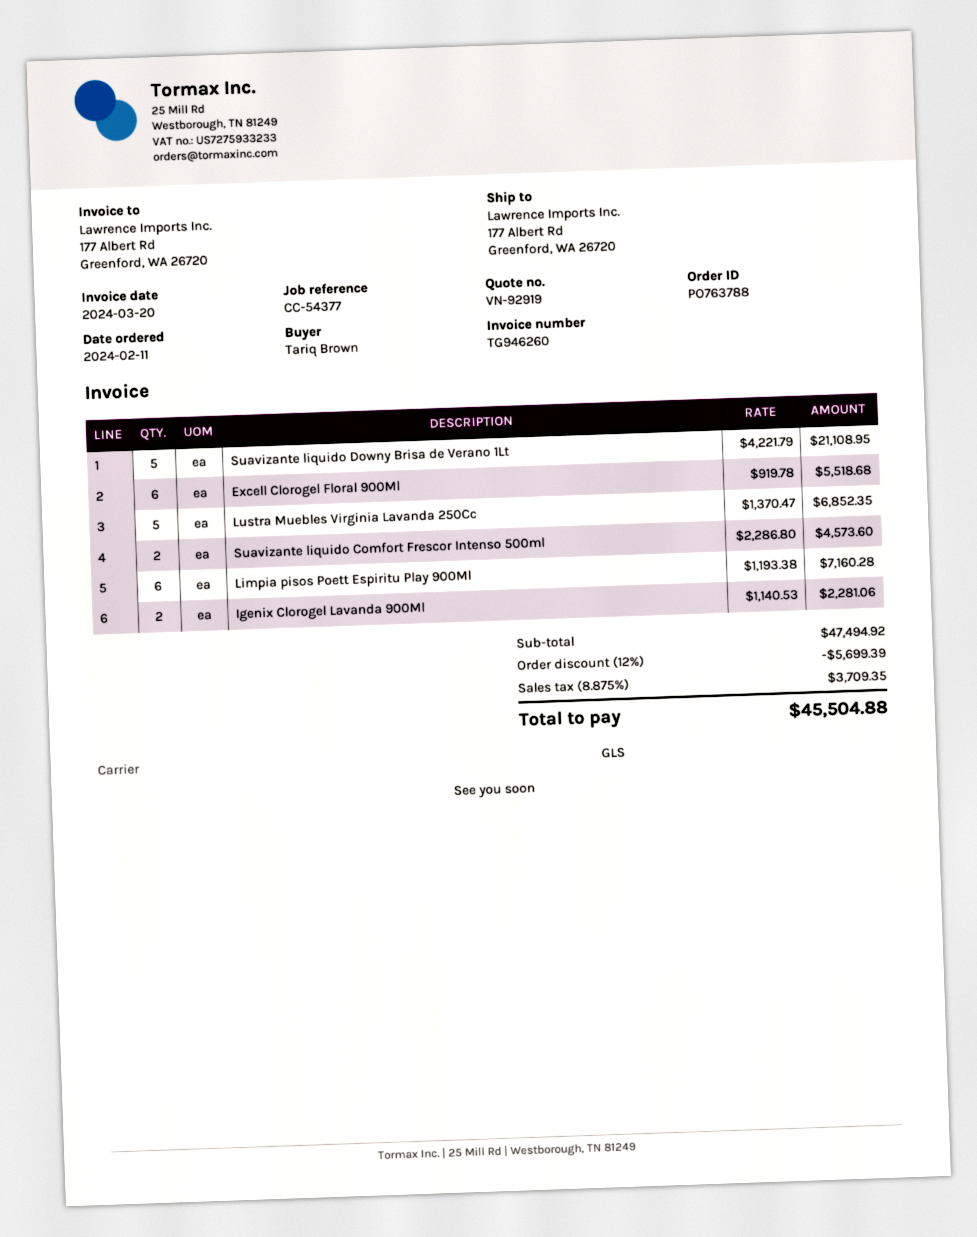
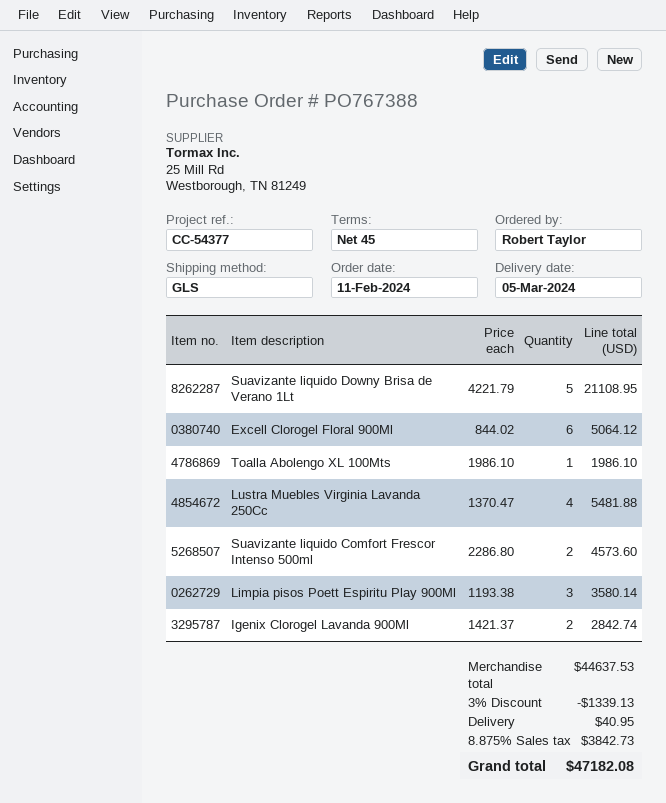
order number: PO763788 -> PO767388
ordered by: Tariq Brown -> Robert Taylor
Excell Clorogel Floral 900Ml: 6 x 919.78 = 5518.68 -> 6 x 844.02 = 5064.12
Lustra Muebles Virginia Lavanda 250Cc: 5 x 1370.47 = 6852.35 -> 4 x 1370.47 = 5481.88
Limpia pisos Poett Espiritu Play 900Ml: 6 x 1193.38 = 7160.28 -> 3 x 1193.38 = 3580.14
Igenix Clorogel Lavanda 900Ml: 2 x 1140.53 = 2281.06 -> 2 x 1421.37 = 2842.74
Toalla Abolengo XL 100Mts: none -> 1 x 1986.10 = 1986.10
subtotal: 47494.92 -> 44637.53
discount: 12% = 5699.39 -> 3% = 1339.13
shipping: none -> 40.95
tax: 8.875% = 3709.35 -> 8.875% = 3842.73
total: 45504.88 -> 47182.08

